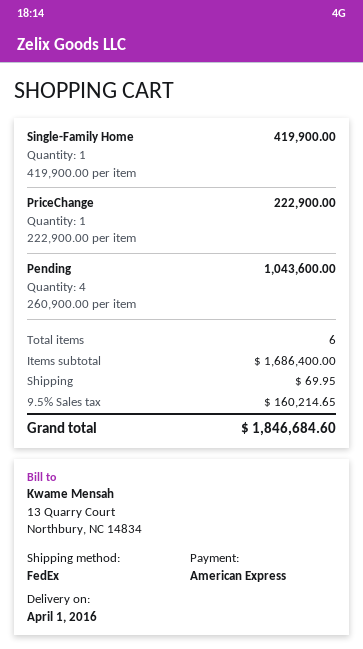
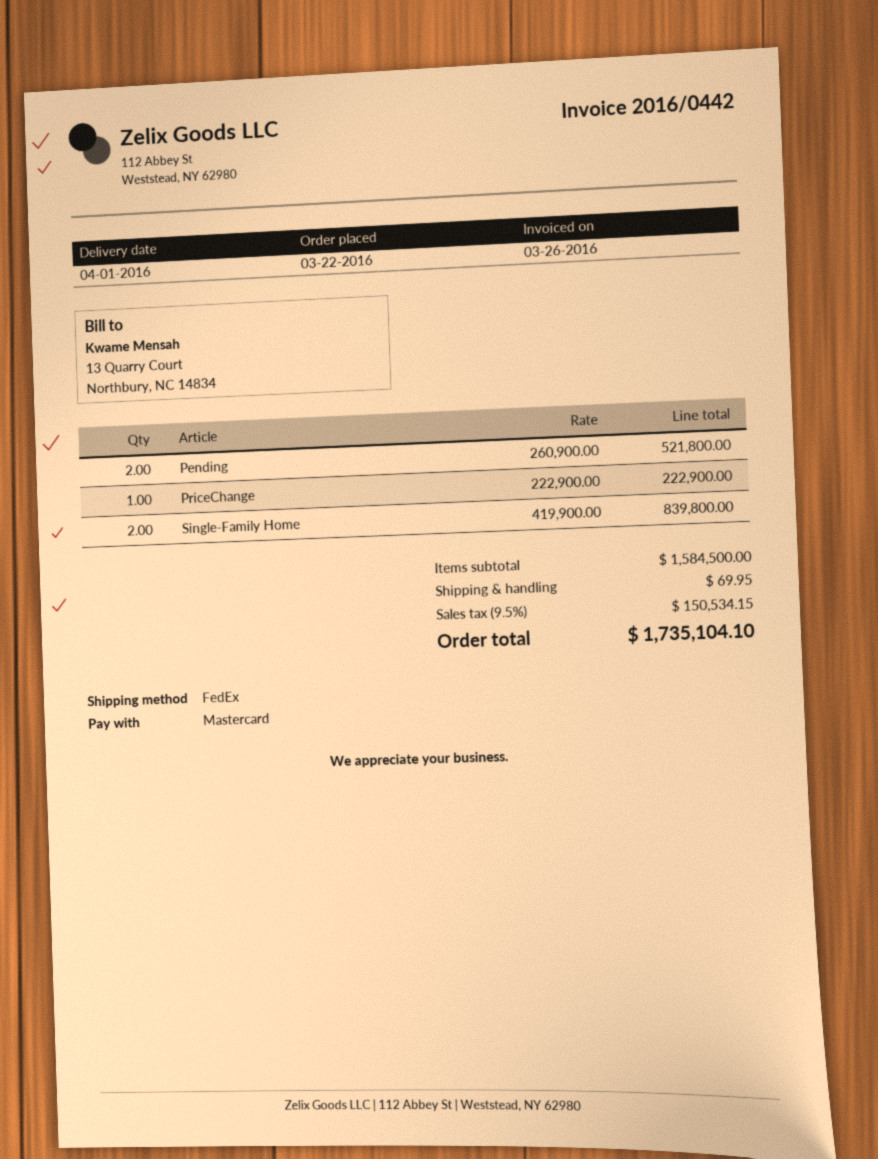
payment method: American Express -> Mastercard
Single-Family Home: 1 x 419900.00 = 419900.00 -> 2 x 419900.00 = 839800.00
Pending: 4 x 260900.00 = 1043600.00 -> 2 x 260900.00 = 521800.00
subtotal: 1686400.00 -> 1584500.00
tax: 9.5% = 160214.65 -> 9.5% = 150534.15
total: 1846684.60 -> 1735104.10

